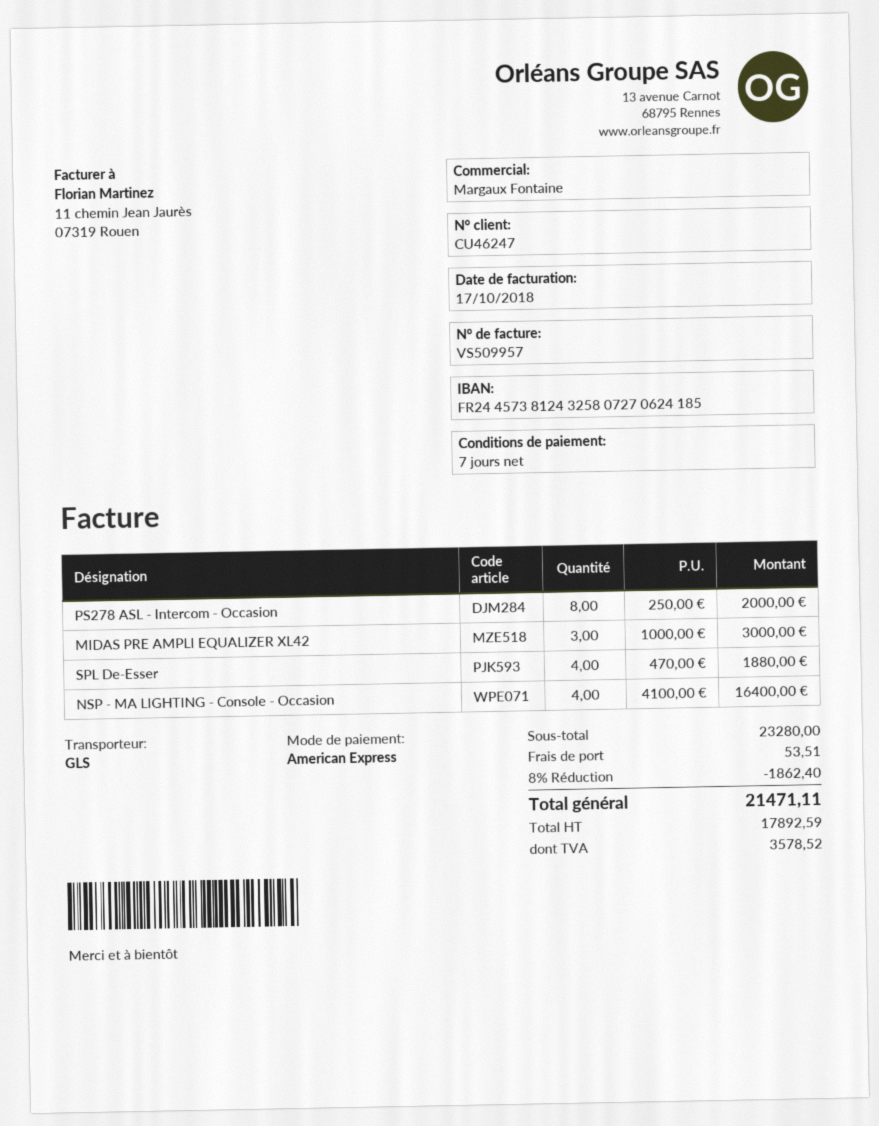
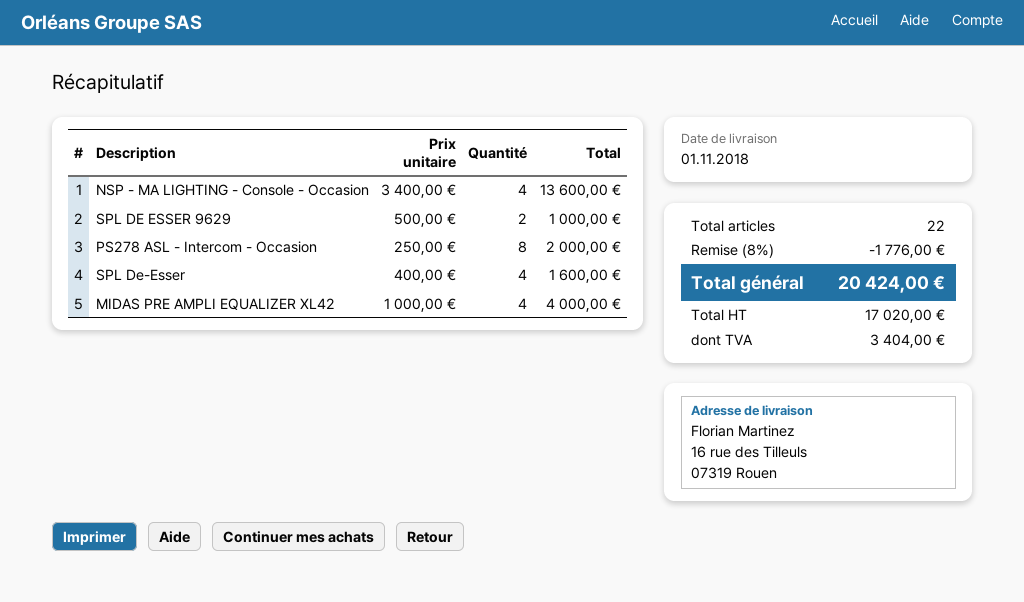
MIDAS PRE AMPLI EQUALIZER XL42: 3 x 1000.00 = 3000.00 -> 4 x 1000.00 = 4000.00
SPL De-Esser: 4 x 470.00 = 1880.00 -> 4 x 400.00 = 1600.00
NSP - MA LIGHTING - Console - Occasion: 4 x 4100.00 = 16400.00 -> 4 x 3400.00 = 13600.00
SPL DE ESSER 9629: none -> 2 x 500.00 = 1000.00
discount: 8% = 1862.40 -> 8% = 1776.00
shipping: 53.51 -> none
net: 17892.59 -> 17020.00
tax: 3578.52 -> 3404.00
total: 21471.11 -> 20424.00

